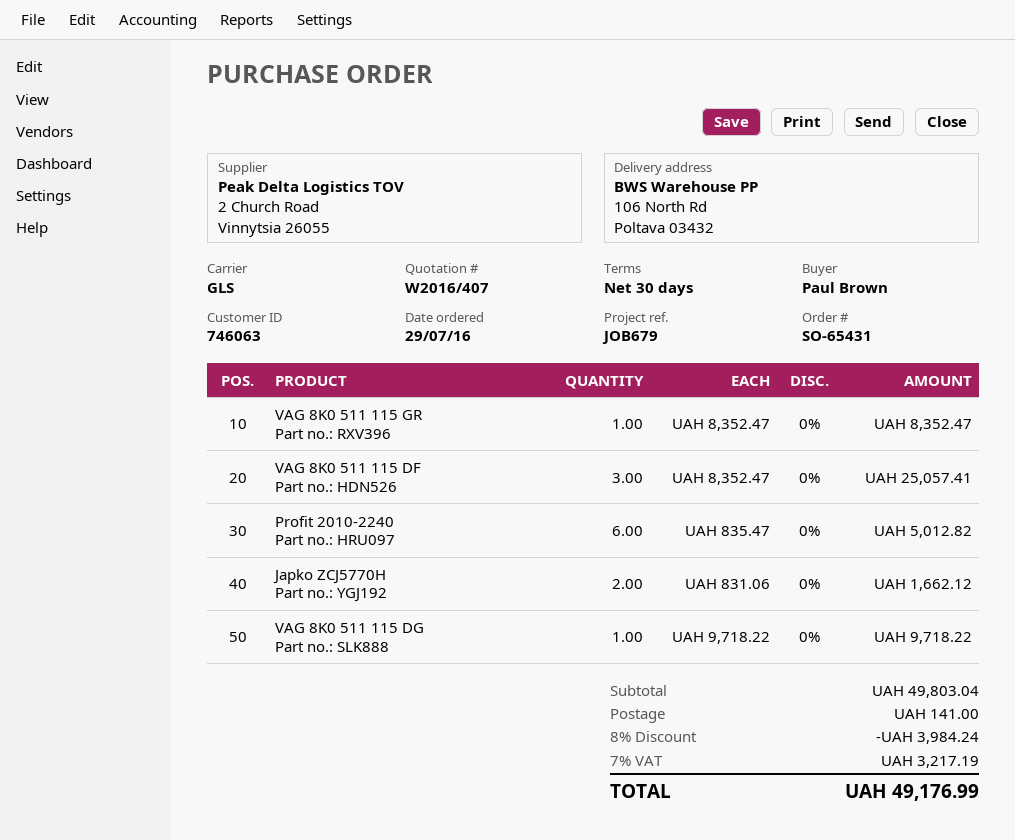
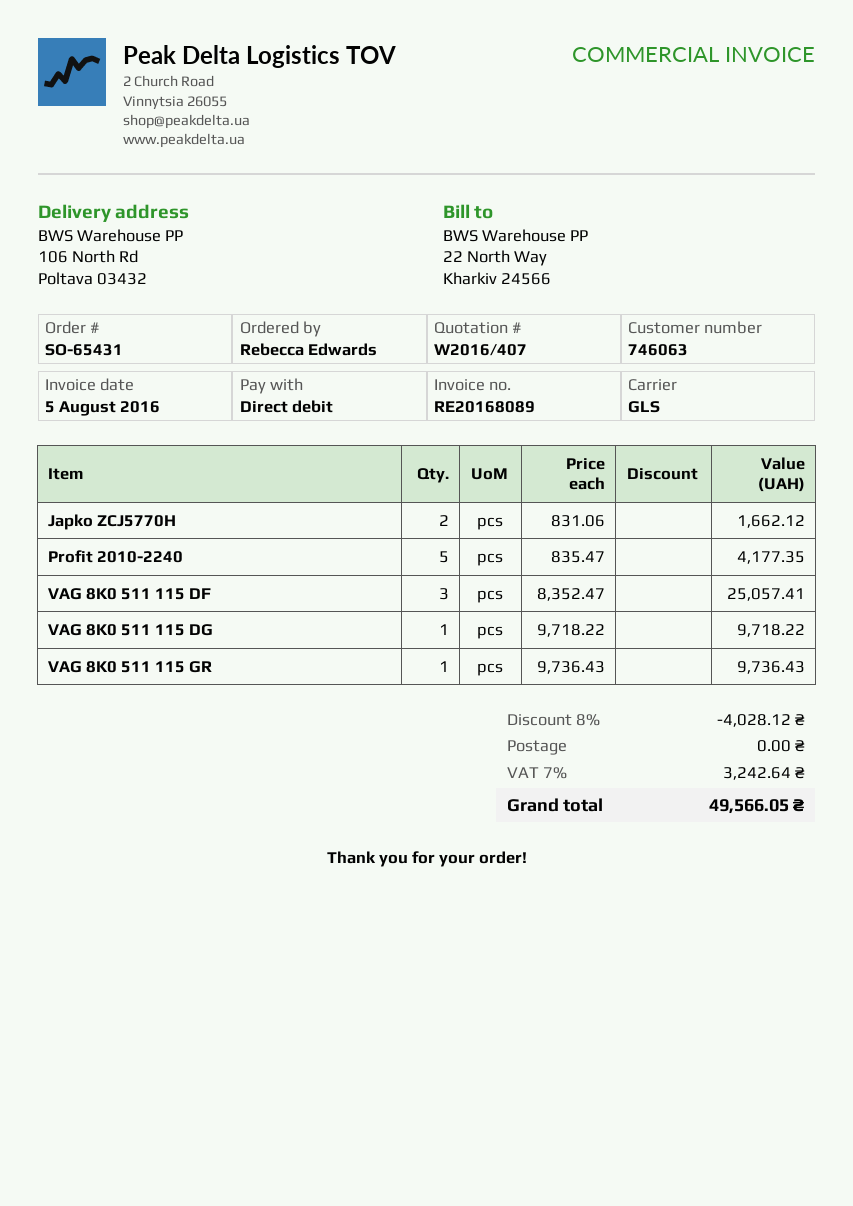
ordered by: Paul Brown -> Rebecca Edwards
VAG 8K0 511 115 GR: 1 x 8352.47 = 8352.47 -> 1 x 9736.43 = 9736.43
Profit 2010-2240: 6 x 835.47 = 5012.82 -> 5 x 835.47 = 4177.35
discount: 8% = 3984.24 -> 8% = 4028.12
shipping: 141.00 -> 0.00
tax: 7% = 3217.19 -> 7% = 3242.64
total: 49176.99 -> 49566.05

